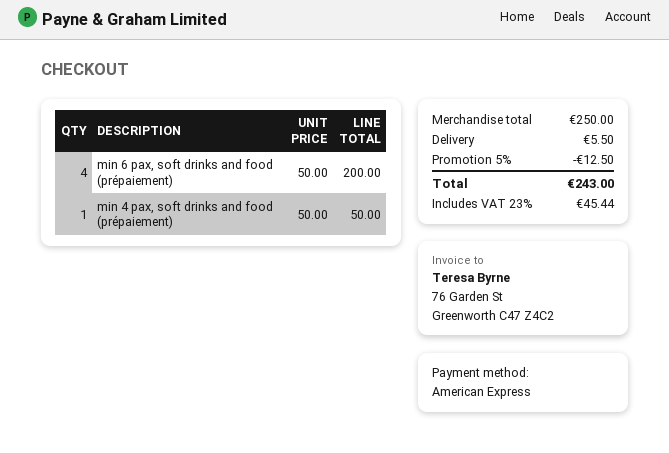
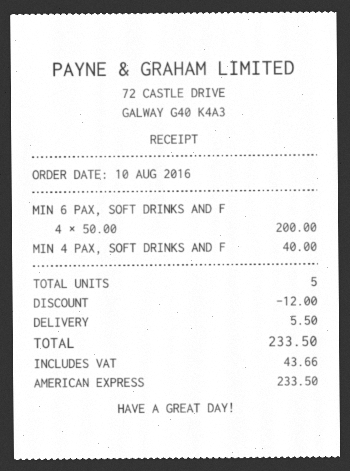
min 4 pax, soft drinks and food (prépaiement): 1 x 50.00 = 50.00 -> 1 x 40.00 = 40.00
discount: 12.50 -> 12.00
tax: 45.44 -> 43.66
total: 243.00 -> 233.50

